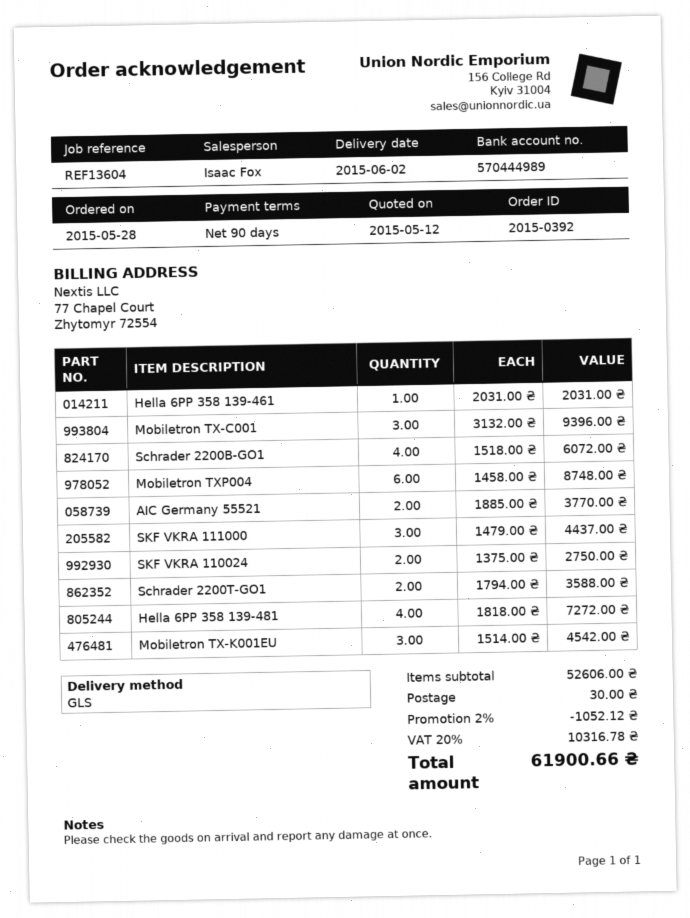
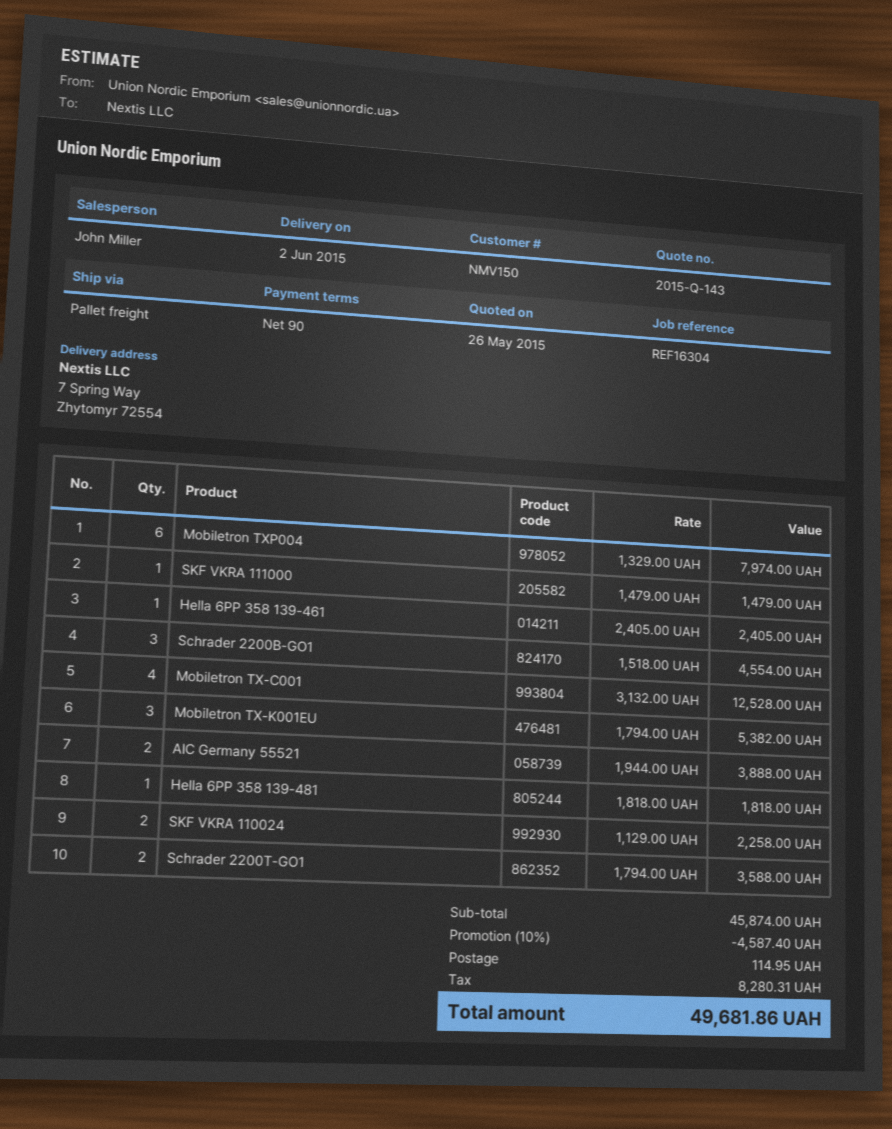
quote date: 2015-05-12 -> 2015-05-26
reference: REF13604 -> REF16304
sales rep: Isaac Fox -> John Miller
shipping method: GLS -> pallet freight
Hella 6PP 358 139-461: 1 x 2031.00 = 2031.00 -> 1 x 2405.00 = 2405.00
Mobiletron TX-C001: 3 x 3132.00 = 9396.00 -> 4 x 3132.00 = 12528.00
Schrader 2200B-GO1: 4 x 1518.00 = 6072.00 -> 3 x 1518.00 = 4554.00
Mobiletron TXP004: 6 x 1458.00 = 8748.00 -> 6 x 1329.00 = 7974.00
AIC Germany 55521: 2 x 1885.00 = 3770.00 -> 2 x 1944.00 = 3888.00
SKF VKRA 111000: 3 x 1479.00 = 4437.00 -> 1 x 1479.00 = 1479.00
SKF VKRA 110024: 2 x 1375.00 = 2750.00 -> 2 x 1129.00 = 2258.00
Hella 6PP 358 139-481: 4 x 1818.00 = 7272.00 -> 1 x 1818.00 = 1818.00
Mobiletron TX-K001EU: 3 x 1514.00 = 4542.00 -> 3 x 1794.00 = 5382.00
subtotal: 52606.00 -> 45874.00
discount: 2% = 1052.12 -> 10% = 4587.40
shipping: 30.00 -> 114.95
tax: 10316.78 -> 8280.31
total: 61900.66 -> 49681.86

